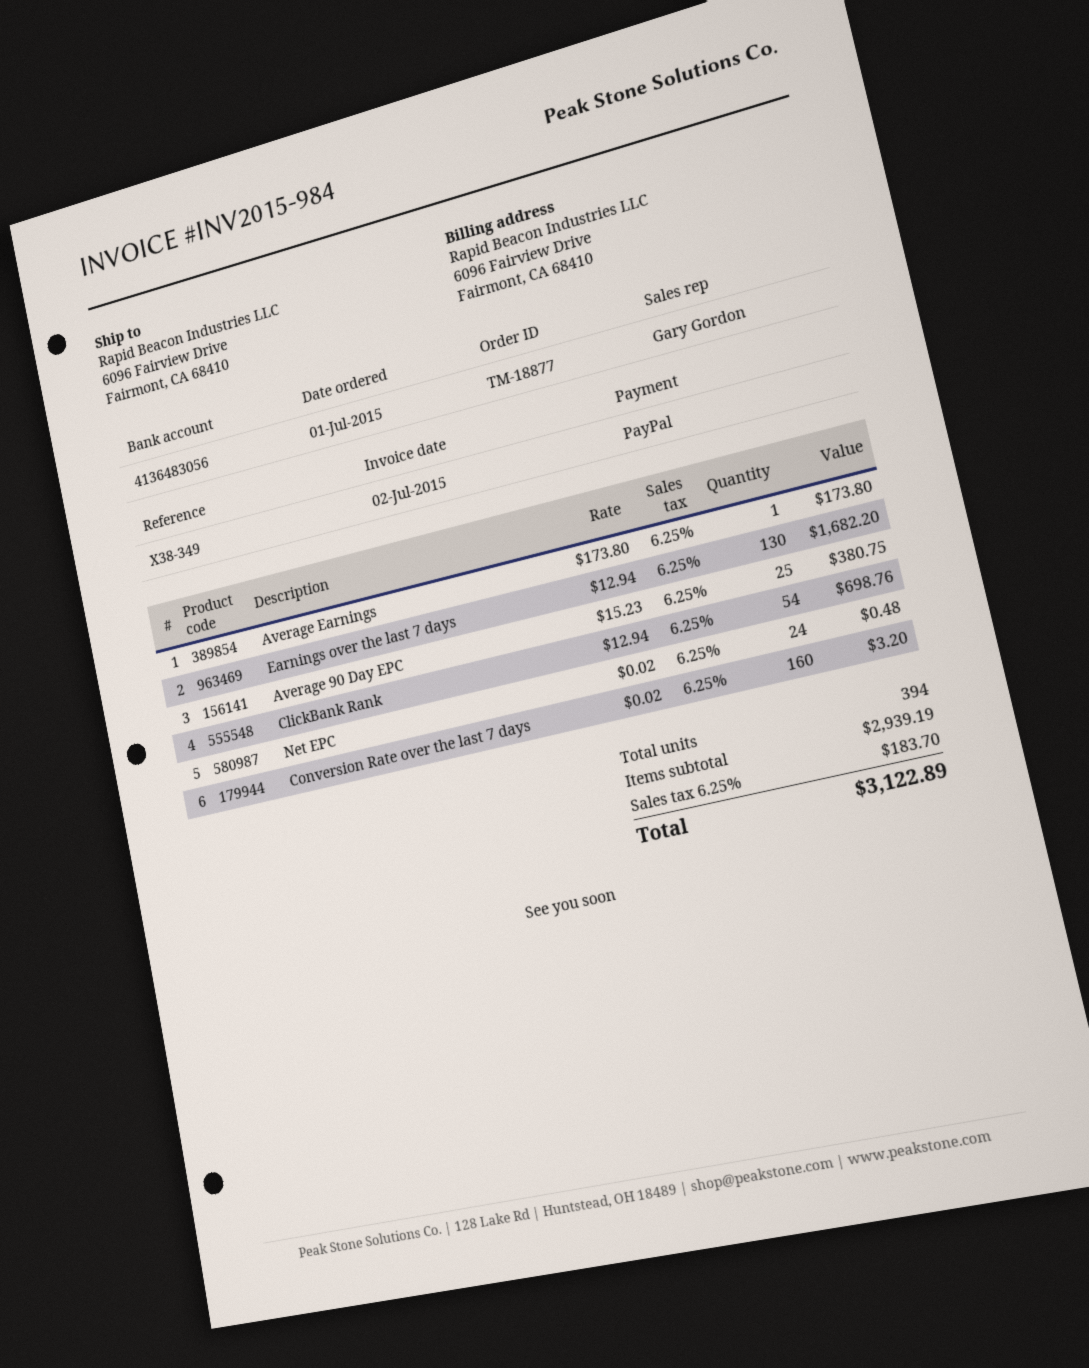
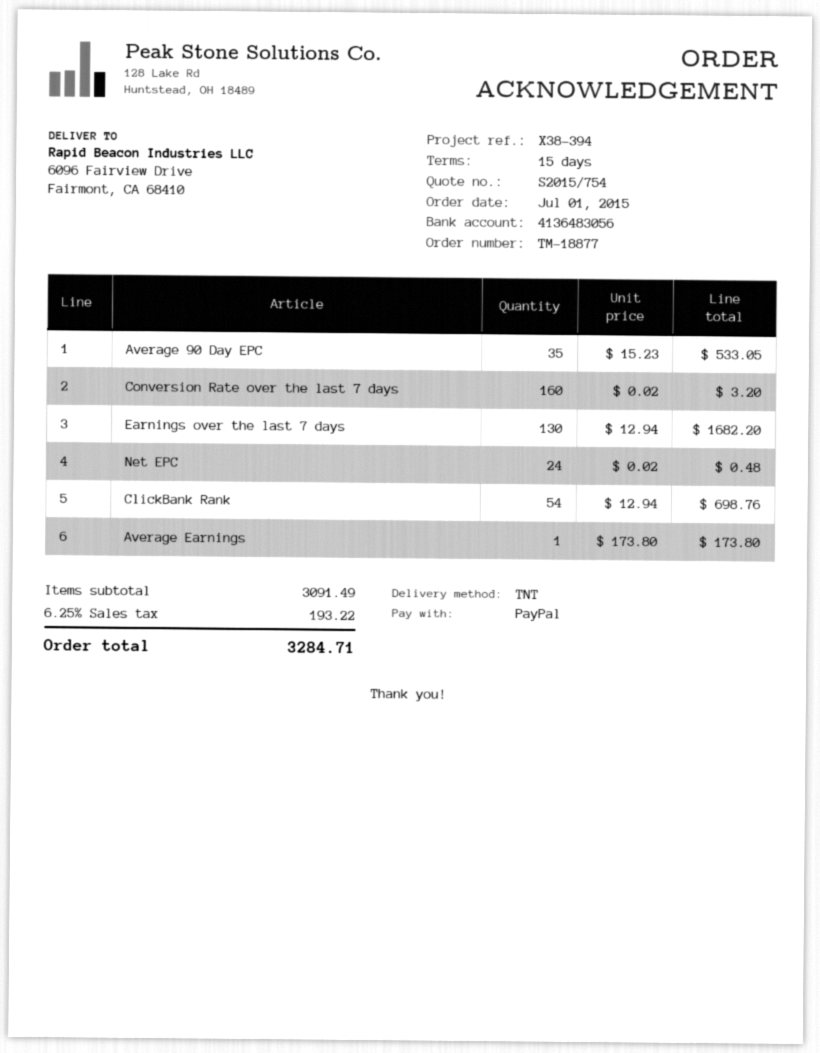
reference: X38-349 -> X38-394
Average 90 Day EPC: 25 x 15.23 = 380.75 -> 35 x 15.23 = 533.05
subtotal: 2939.19 -> 3091.49
tax: 6.25% = 183.70 -> 6.25% = 193.22
total: 3122.89 -> 3284.71

